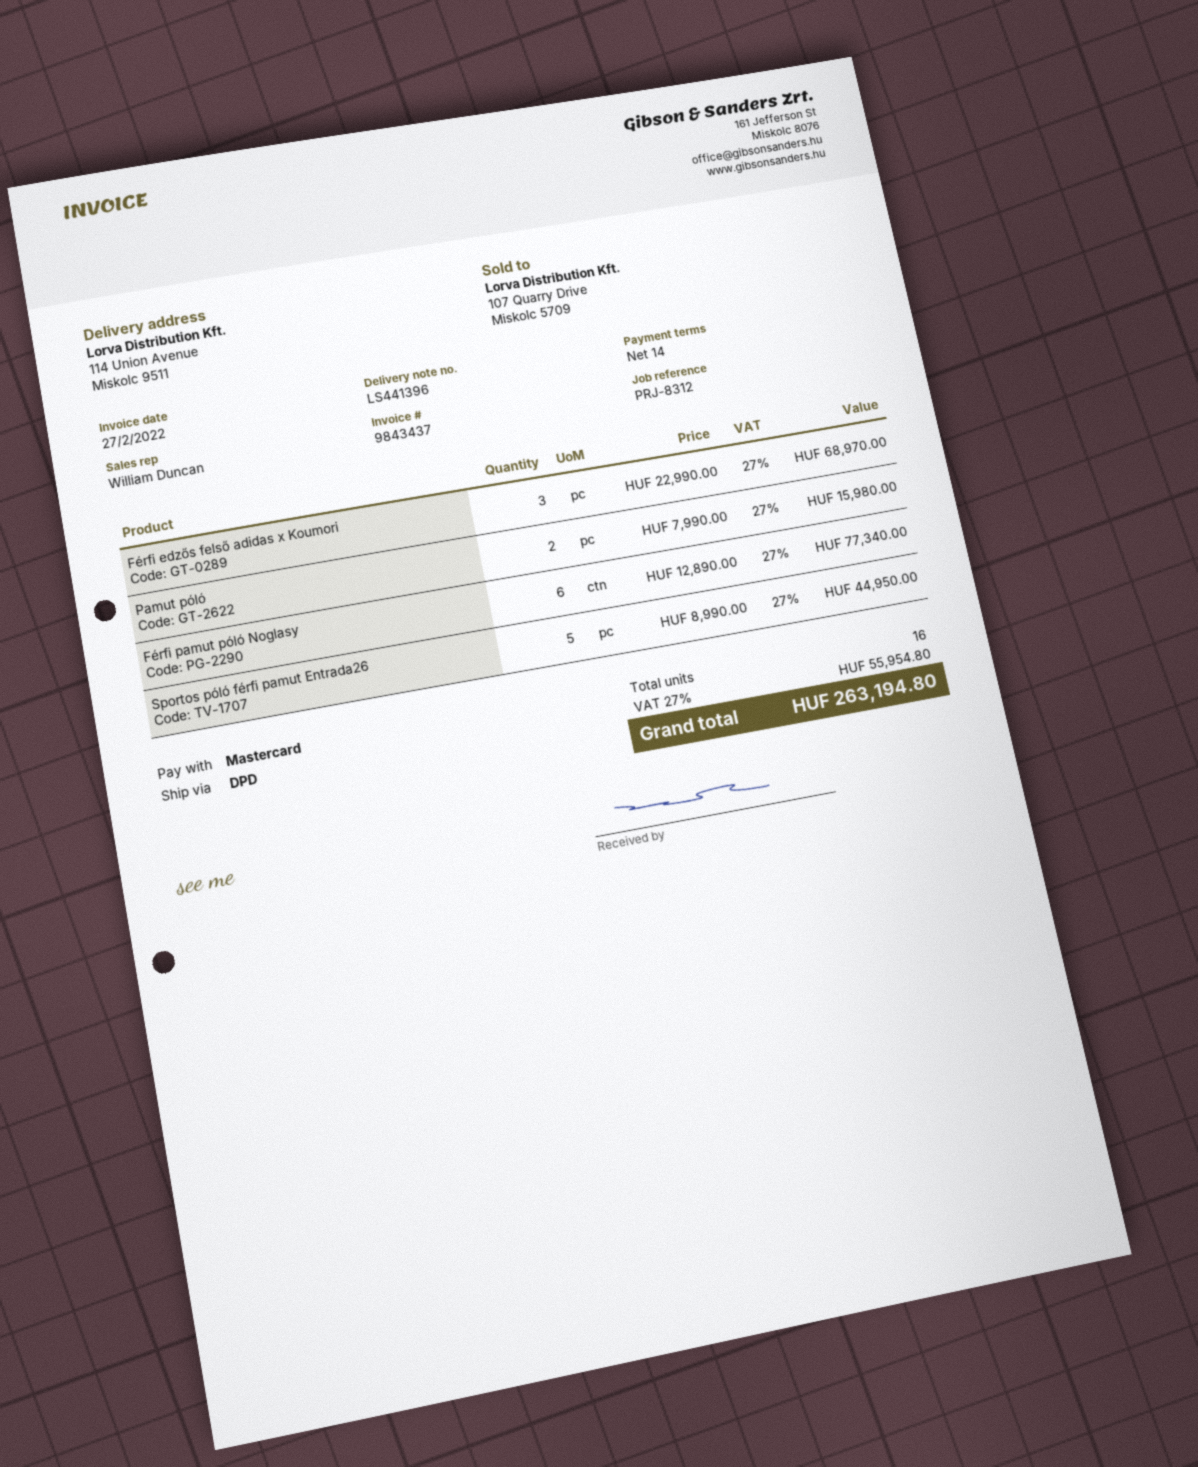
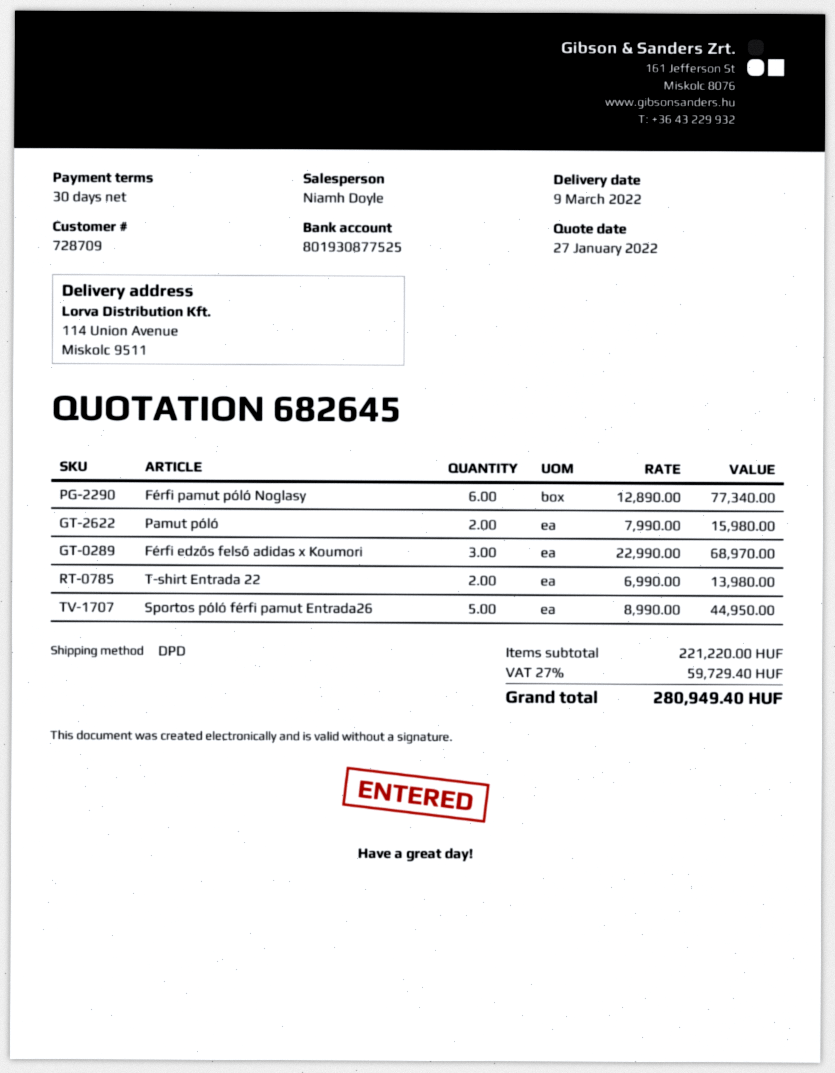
payment terms: 14 days -> 30 days
sales rep: William Duncan -> Niamh Doyle
T-shirt Entrada 22: none -> 2 x 6990.00 = 13980.00
tax: 27% = 55954.80 -> 27% = 59729.40
total: 263194.80 -> 280949.40

